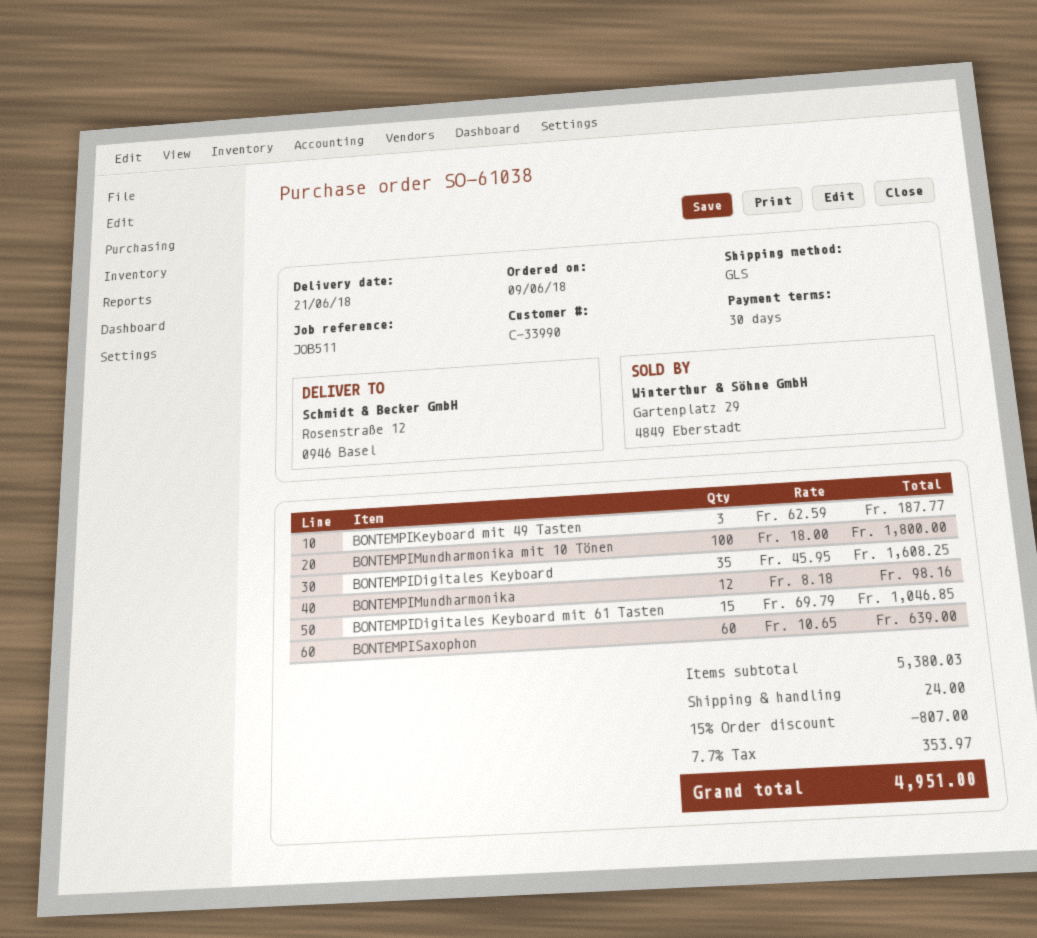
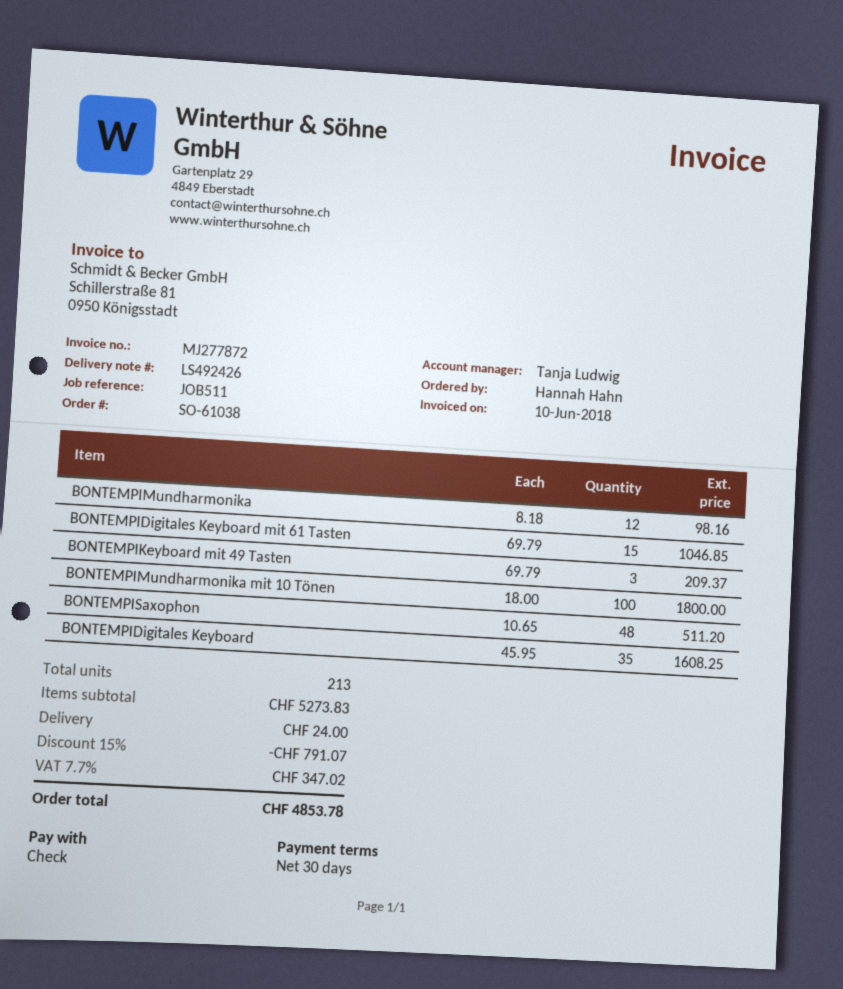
BONTEMPIKeyboard mit 49 Tasten: 3 x 62.59 = 187.77 -> 3 x 69.79 = 209.37
BONTEMPISaxophon: 60 x 10.65 = 639.00 -> 48 x 10.65 = 511.20
subtotal: 5380.03 -> 5273.83
discount: 15% = 807.00 -> 15% = 791.07
tax: 7.7% = 353.97 -> 7.7% = 347.02
total: 4951.00 -> 4853.78

